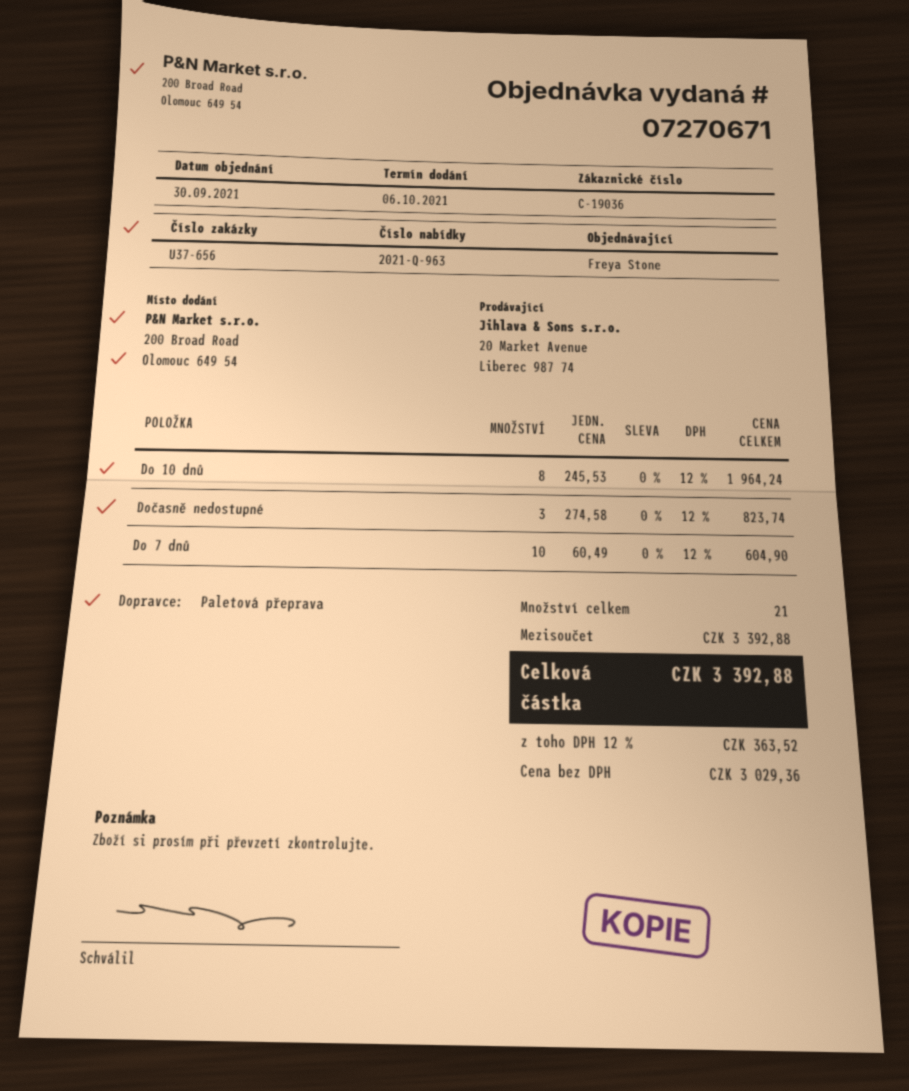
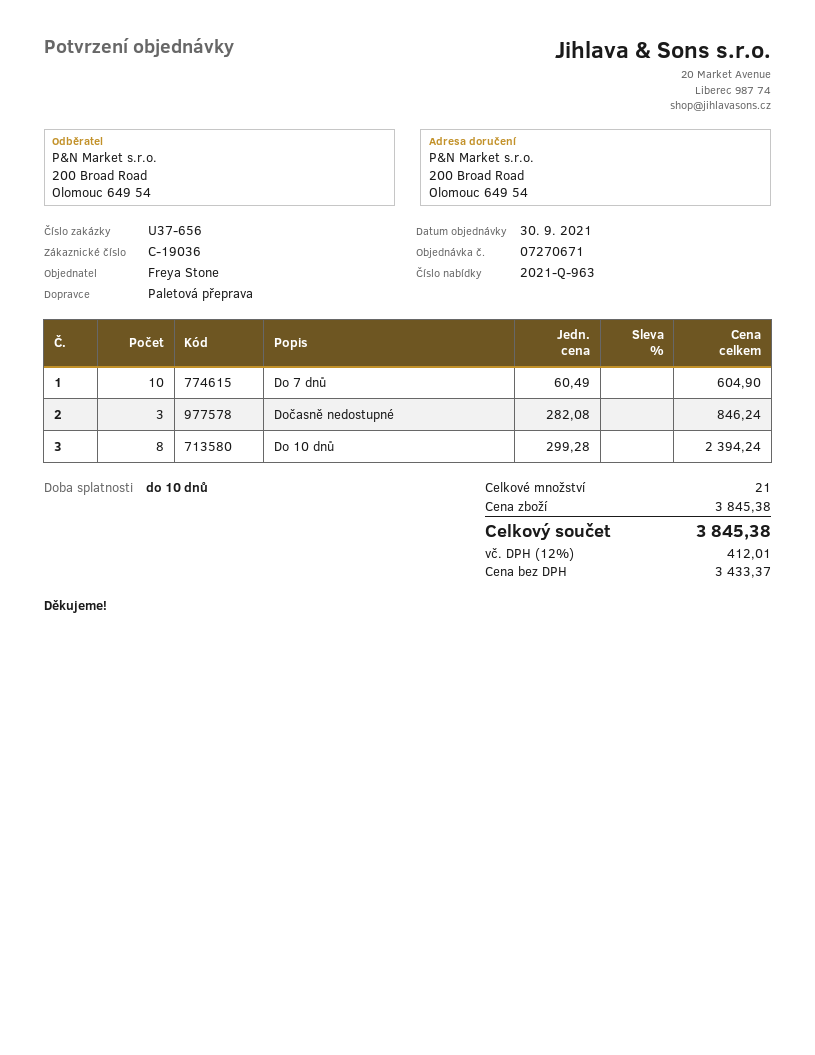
Do 10 dnů: 8 x 245.53 = 1964.24 -> 8 x 299.28 = 2394.24
Dočasně nedostupné: 3 x 274.58 = 823.74 -> 3 x 282.08 = 846.24
subtotal: 3392.88 -> 3845.38
net: 3029.36 -> 3433.37
tax: 12% = 363.52 -> 12% = 412.01
total: 3392.88 -> 3845.38

